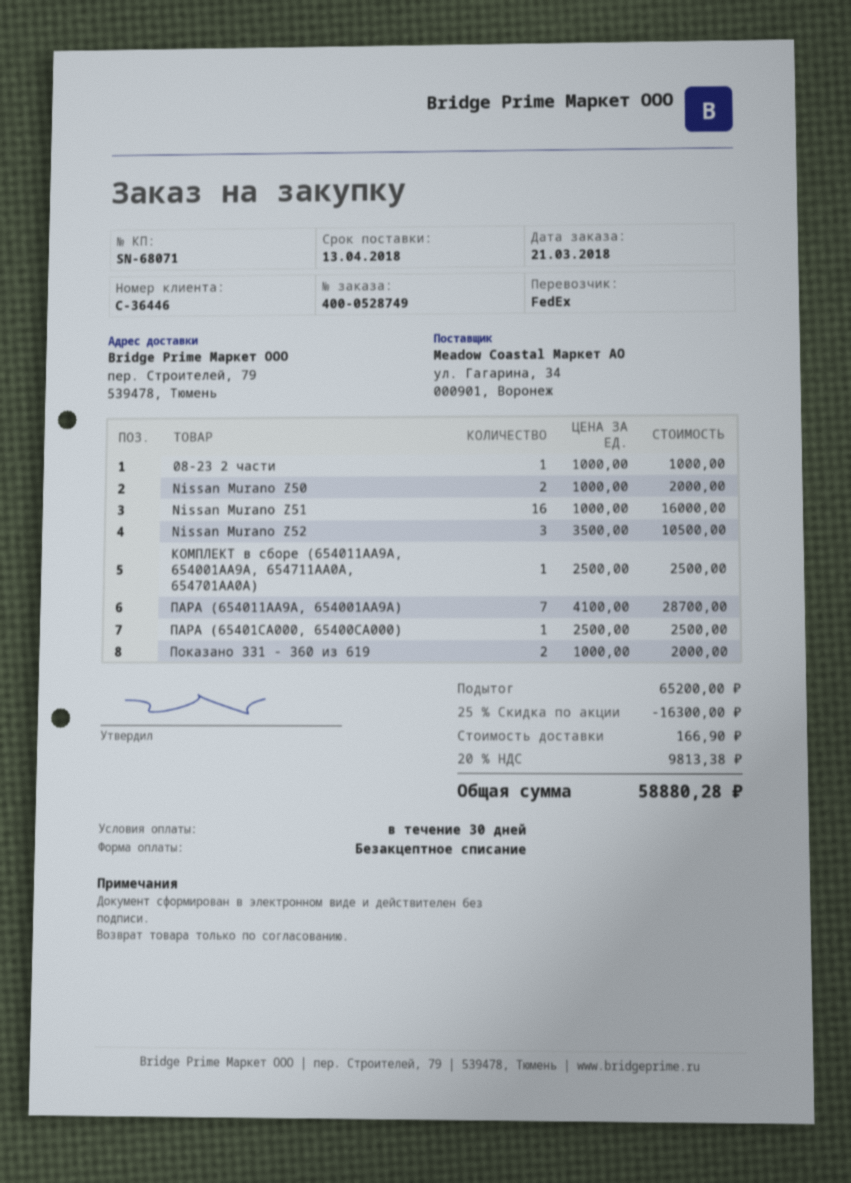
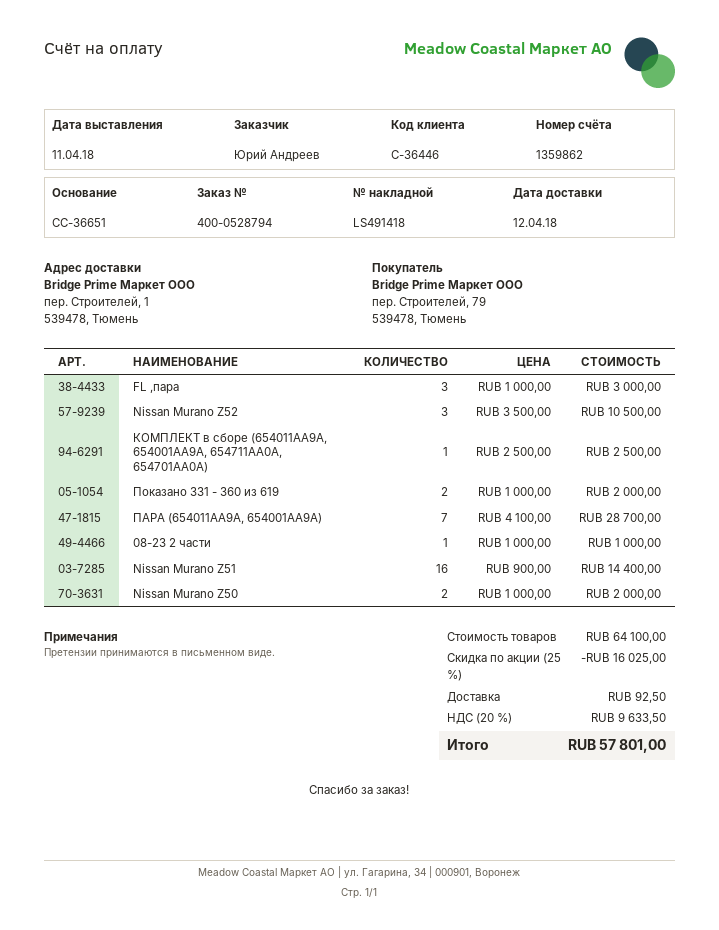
order number: 400-0528749 -> 400-0528794
delivery date: 2018-04-13 -> 2018-04-12
ship to: пер. Строителей, 79, 539478, Тюмень -> пер. Строителей, 1, 539478, Тюмень
Nissan Murano Z51: 16 x 1000.00 = 16000.00 -> 16 x 900.00 = 14400.00
ПАРА (65401CA000, 65400CA000): 1 x 2500.00 = 2500.00 -> none
FL ,пара: none -> 3 x 1000.00 = 3000.00
subtotal: 65200.00 -> 64100.00
discount: 25% = 16300.00 -> 25% = 16025.00
shipping: 166.90 -> 92.50
tax: 20% = 9813.38 -> 20% = 9633.50
total: 58880.28 -> 57801.00

